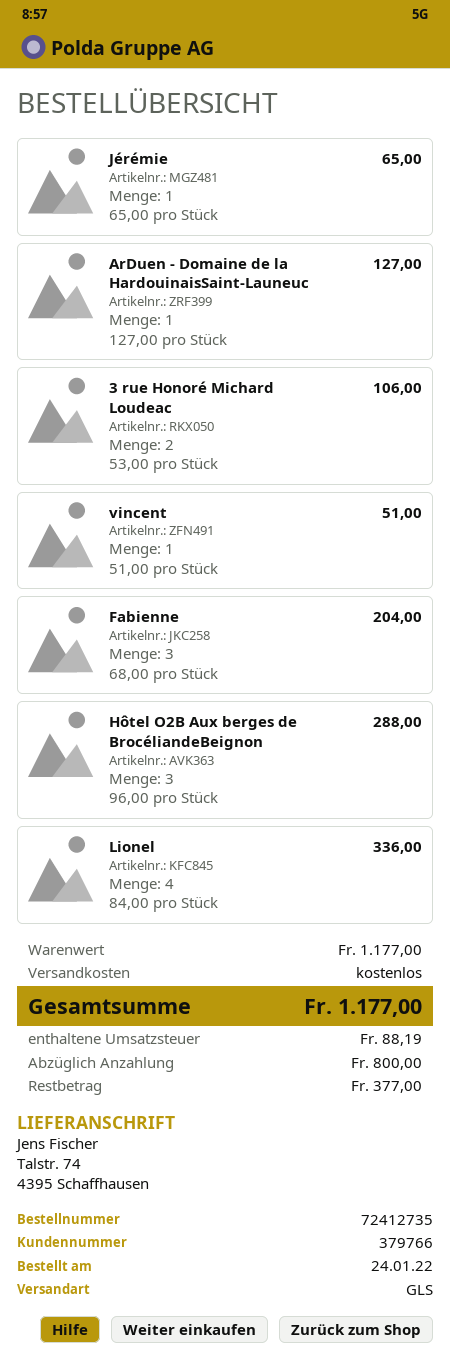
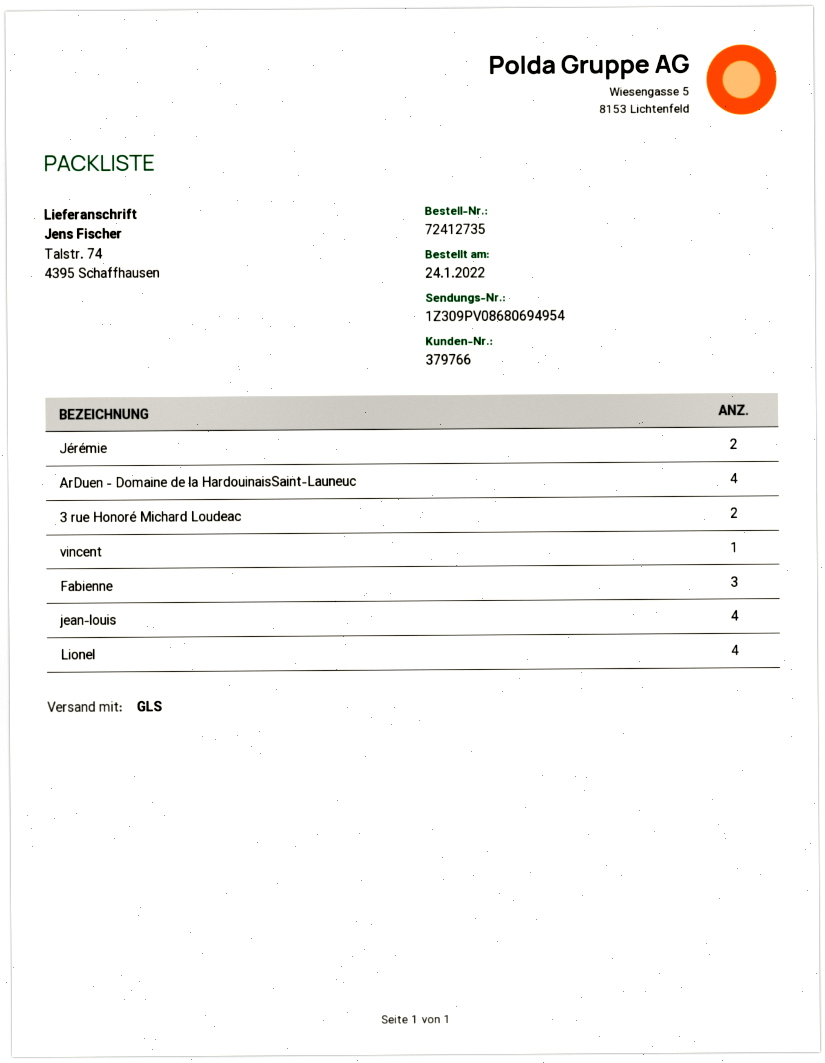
Jérémie: 1 -> 2
ArDuen - Domaine de la HardouinaisSaint-Launeuc: 1 -> 4
Hôtel O2B Aux berges de BrocéliandeBeignon: 3 -> none
jean-louis: none -> 4

